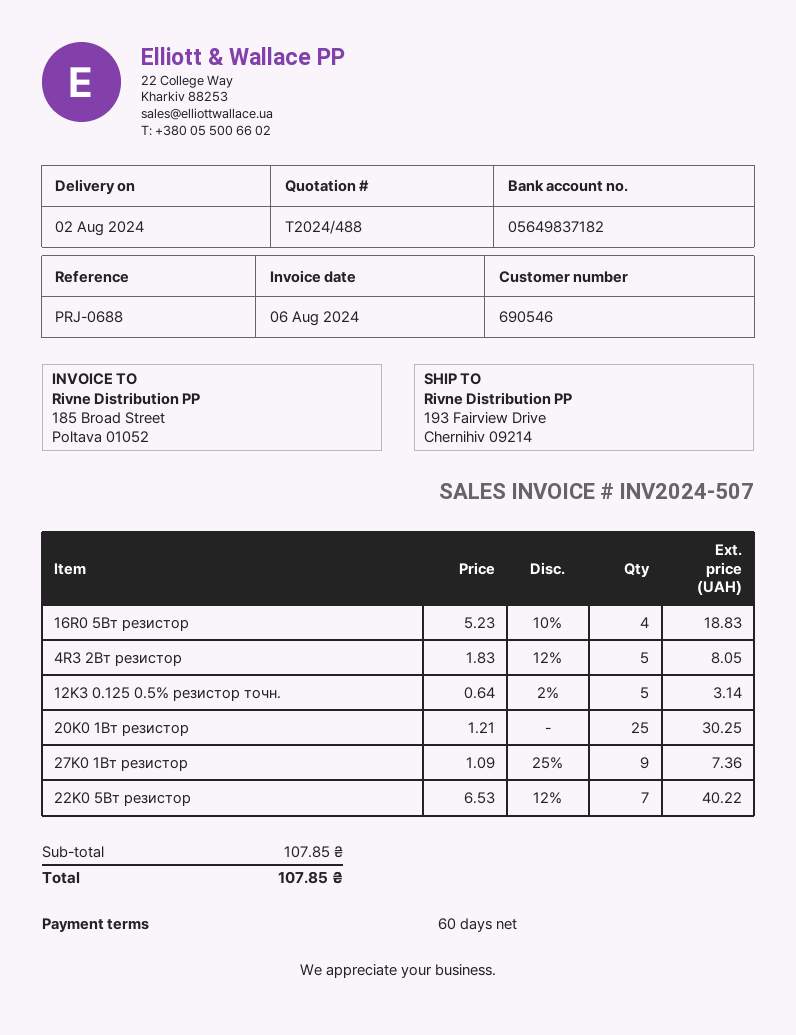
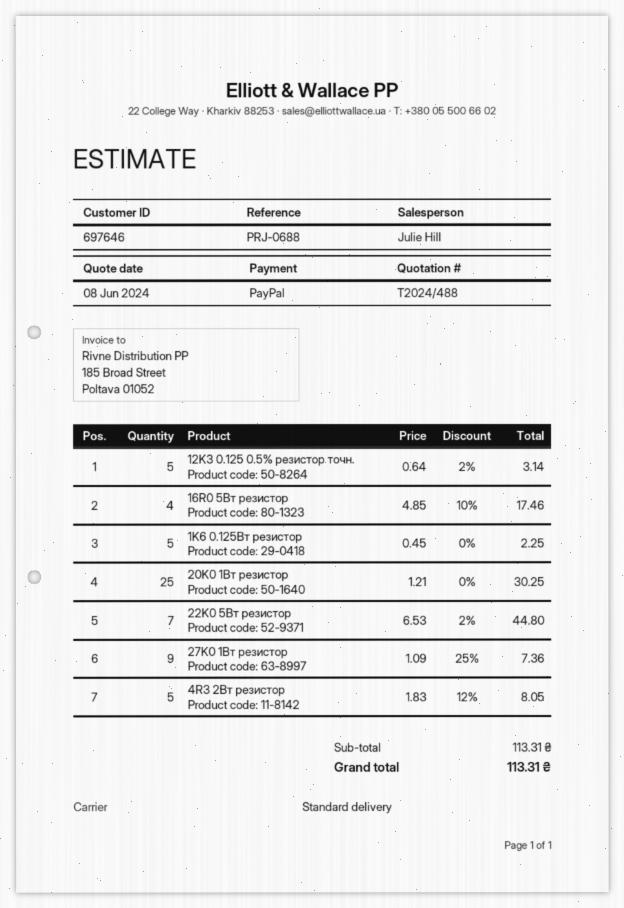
customer number: 690546 -> 697646
16R0 5Вт резистор: 4 x 5.23 - 10% = 18.83 -> 4 x 4.85 - 10% = 17.46
22K0 5Вт резистор: 7 x 6.53 - 12% = 40.22 -> 7 x 6.53 - 2% = 44.80
1K6 0.125Вт резистор: none -> 5 x 0.45 = 2.25
subtotal: 107.85 -> 113.31
total: 107.85 -> 113.31

